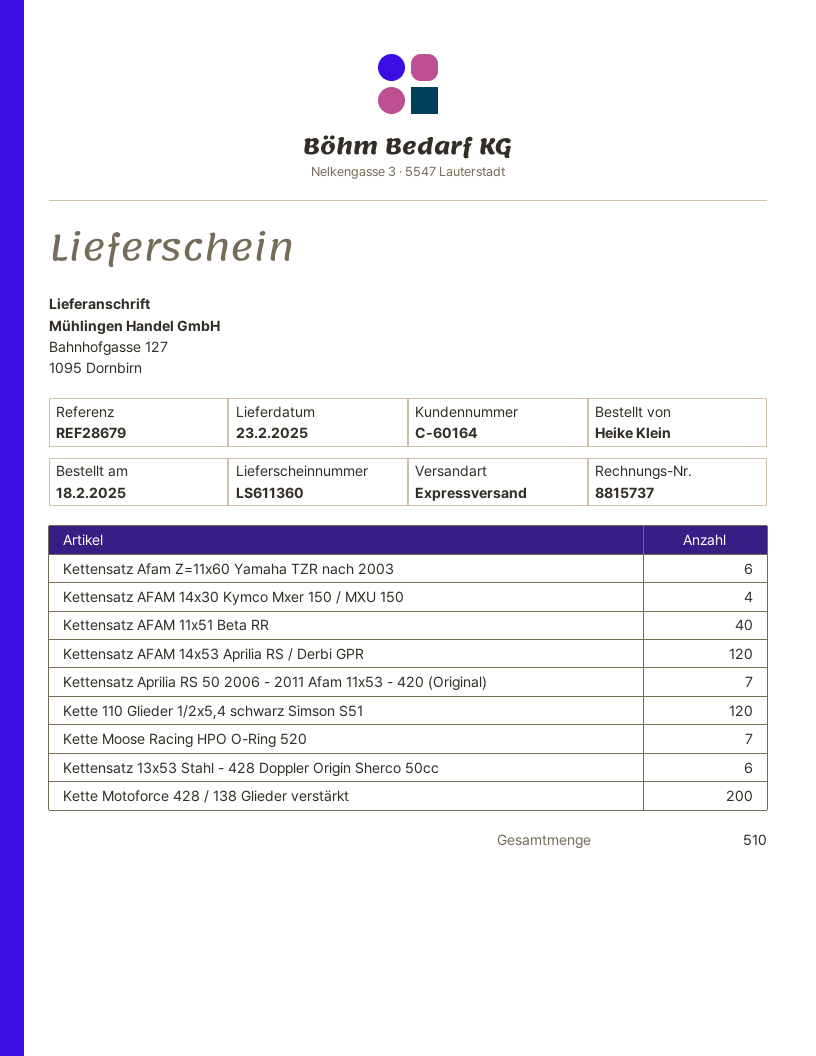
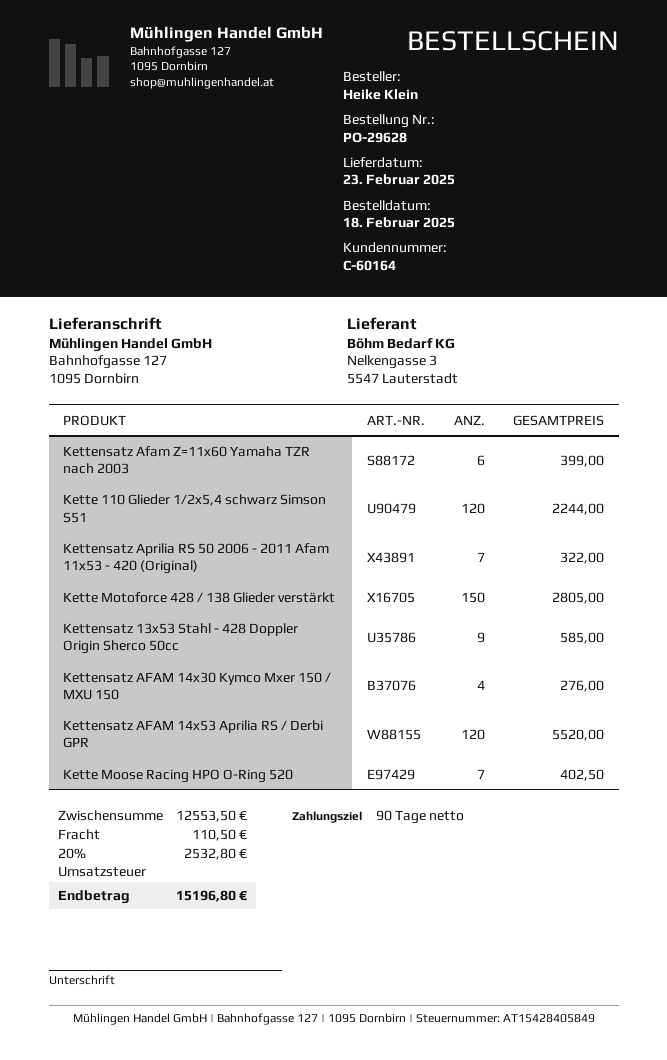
Kettensatz AFAM 11x51 Beta RR: 40 -> none
Kettensatz 13x53 Stahl - 428 Doppler Origin Sherco 50cc: 6 -> 9
Kette Motoforce 428 / 138 Glieder verstärkt: 200 -> 150

